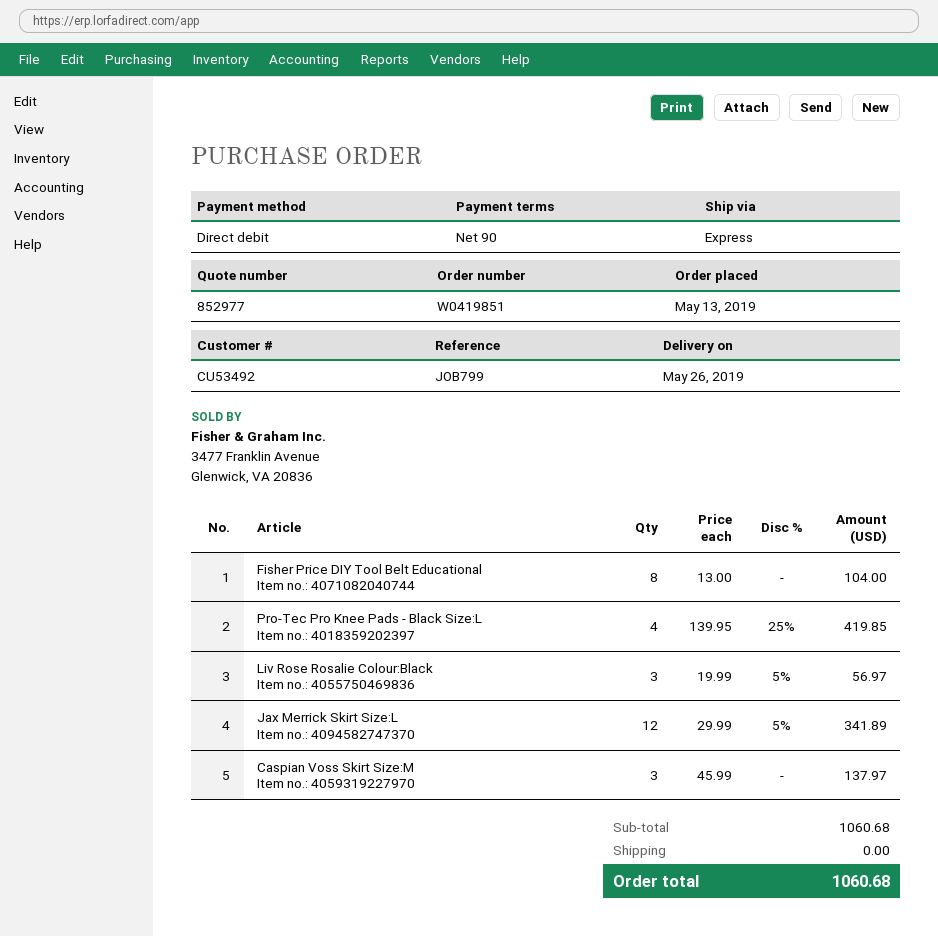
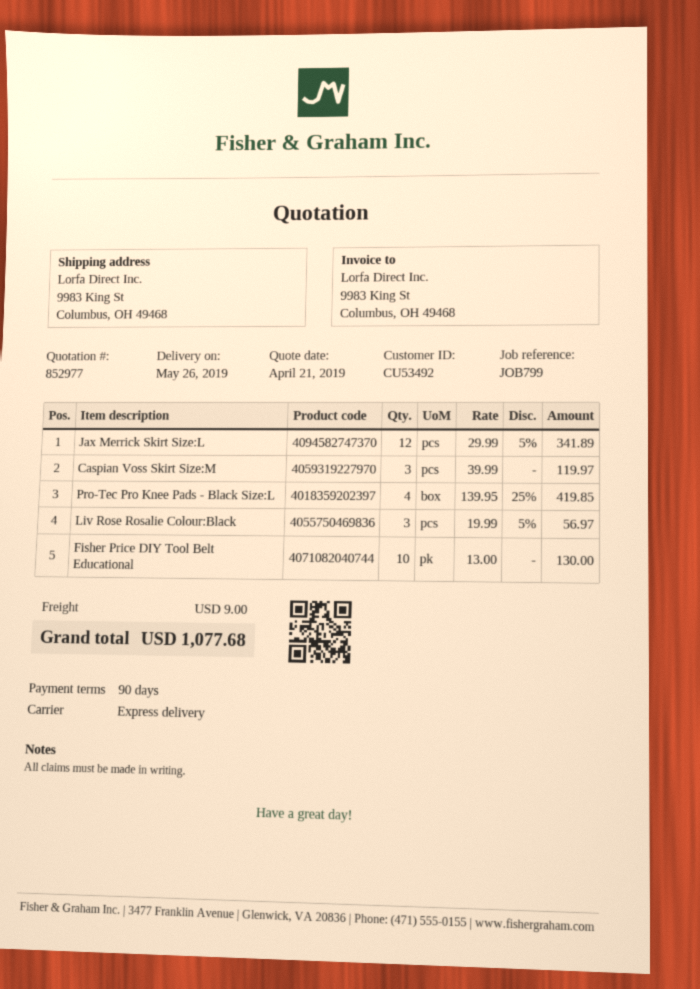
Fisher Price DIY Tool Belt Educational: 8 x 13.00 = 104.00 -> 10 x 13.00 = 130.00
Caspian Voss Skirt Size:M: 3 x 45.99 = 137.97 -> 3 x 39.99 = 119.97
shipping: 0.00 -> 9.00
total: 1060.68 -> 1077.68

